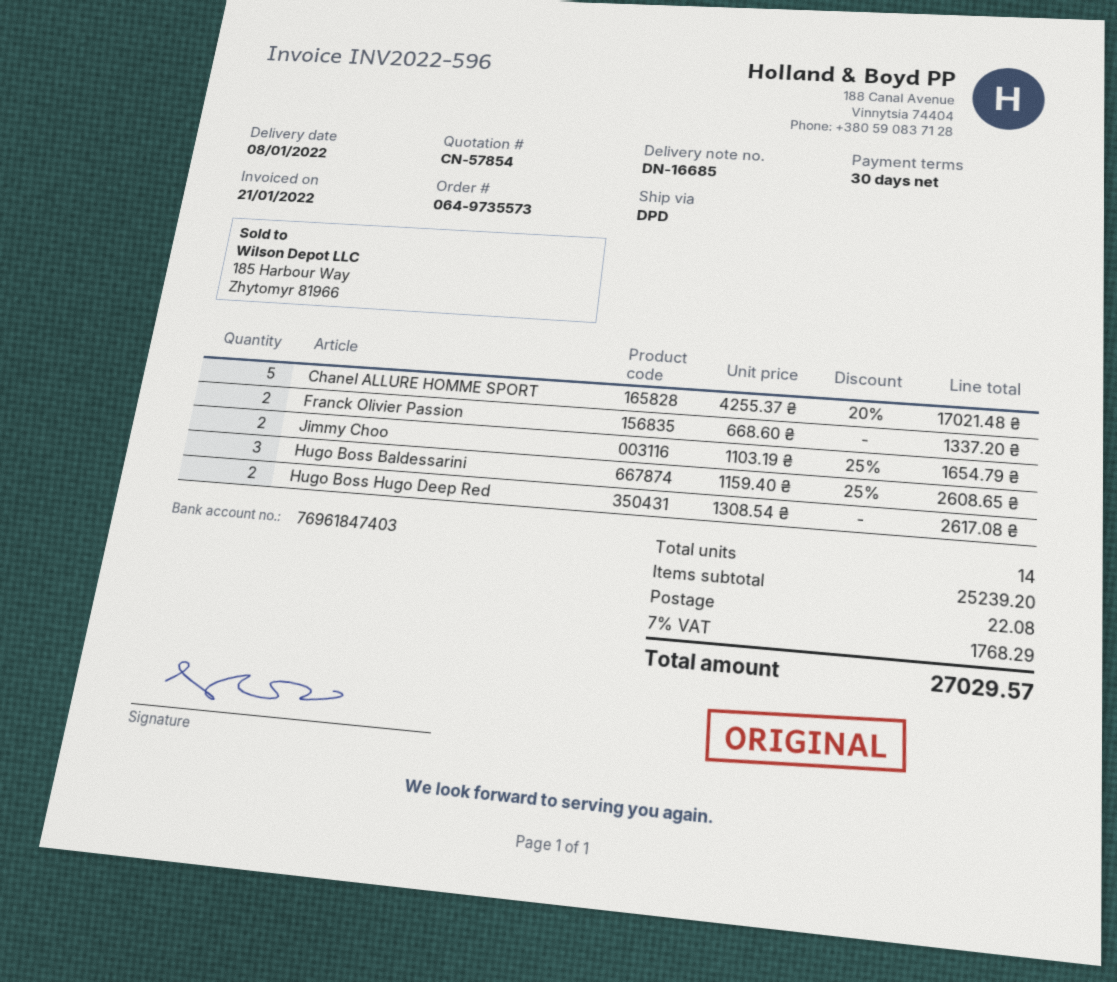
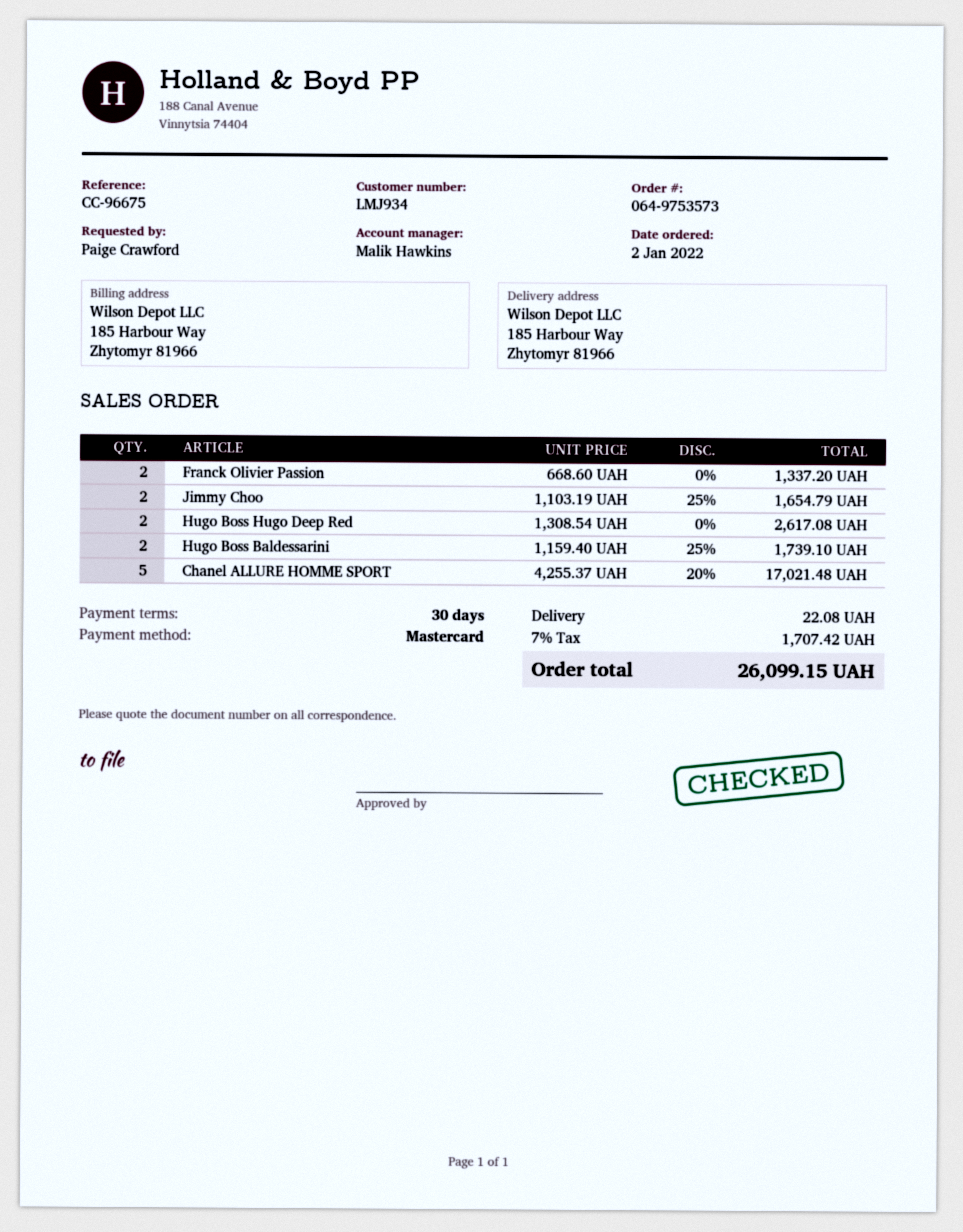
order number: 064-9735573 -> 064-9753573
Hugo Boss Baldessarini: 3 x 1159.40 - 25% = 2608.65 -> 2 x 1159.40 - 25% = 1739.10
tax: 7% = 1768.29 -> 7% = 1707.42
total: 27029.57 -> 26099.15

